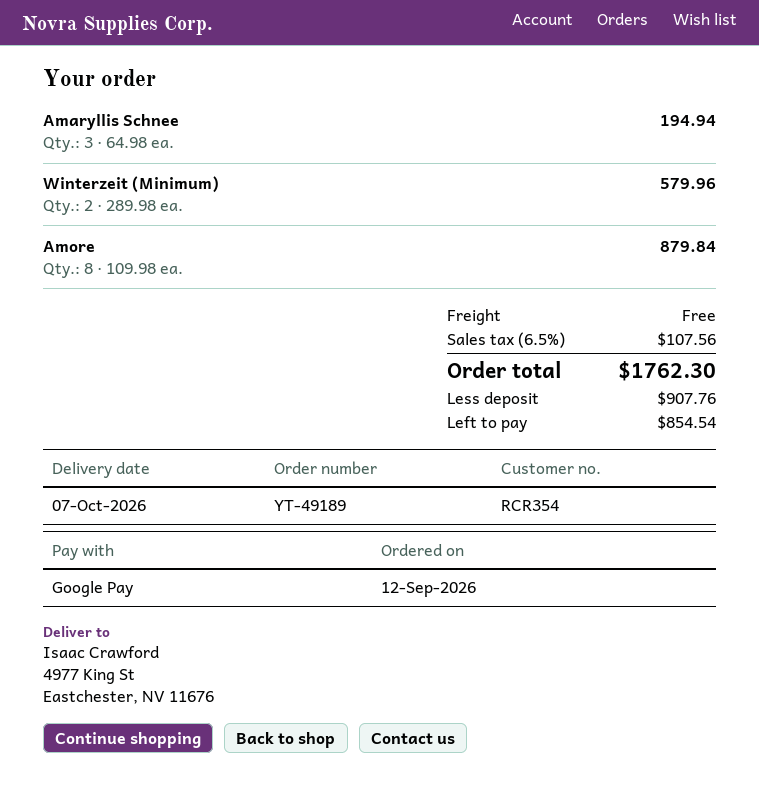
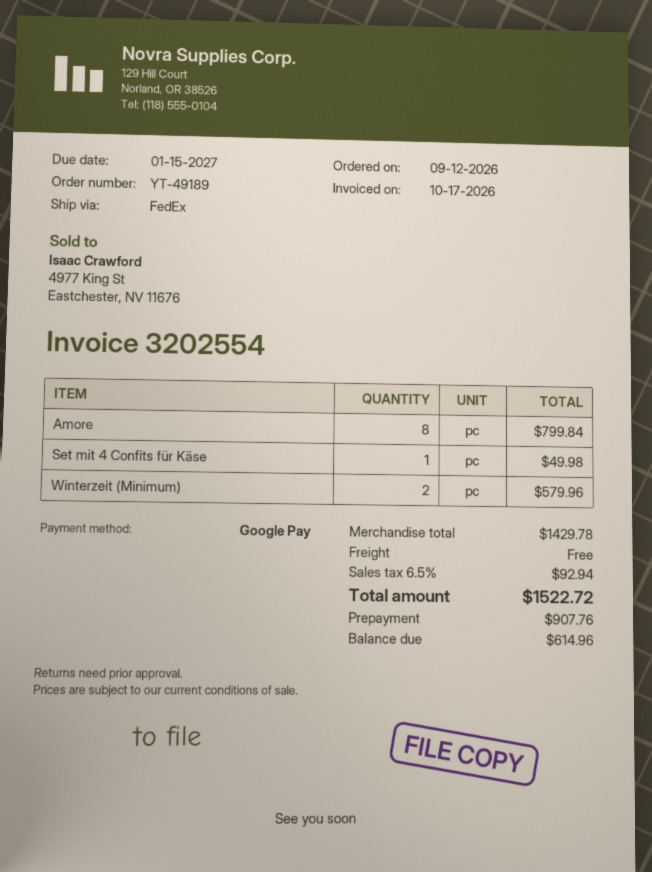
Amaryllis Schnee: 3 for 194.94 -> none
Amore: 8 for 879.84 -> 8 for 799.84
Set mit 4 Confits für Käse: none -> 1 for 49.98
tax: 6.5% = 107.56 -> 6.5% = 92.94
total: 1762.30 -> 1522.72
balance: 854.54 -> 614.96

